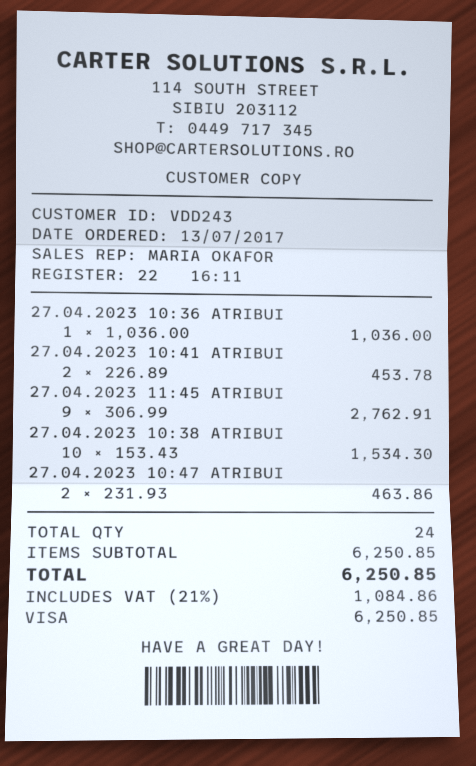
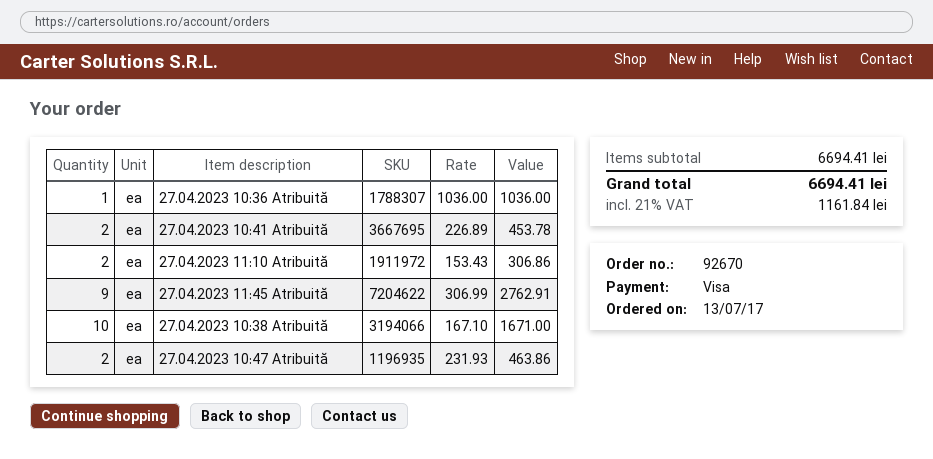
27.04.2023 10:38 ATRIBUI: 10 x 153.43 = 1534.30 -> 10 x 167.10 = 1671.00
27.04.2023 11:10 Atribuită: none -> 2 x 153.43 = 306.86
subtotal: 6250.85 -> 6694.41
tax: 21% = 1084.86 -> 21% = 1161.84
total: 6250.85 -> 6694.41

